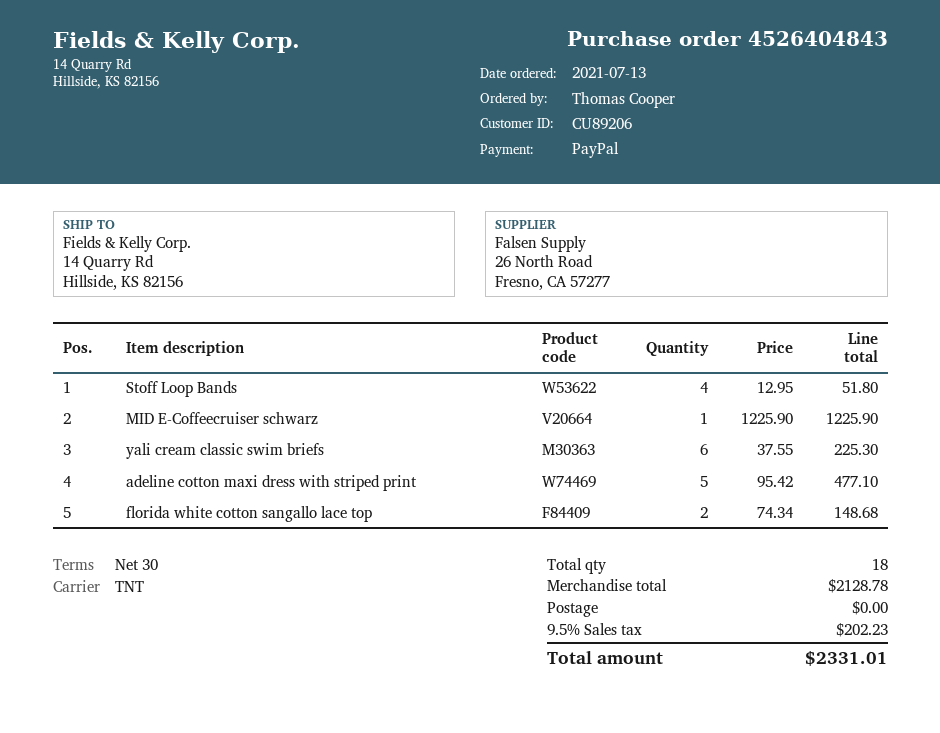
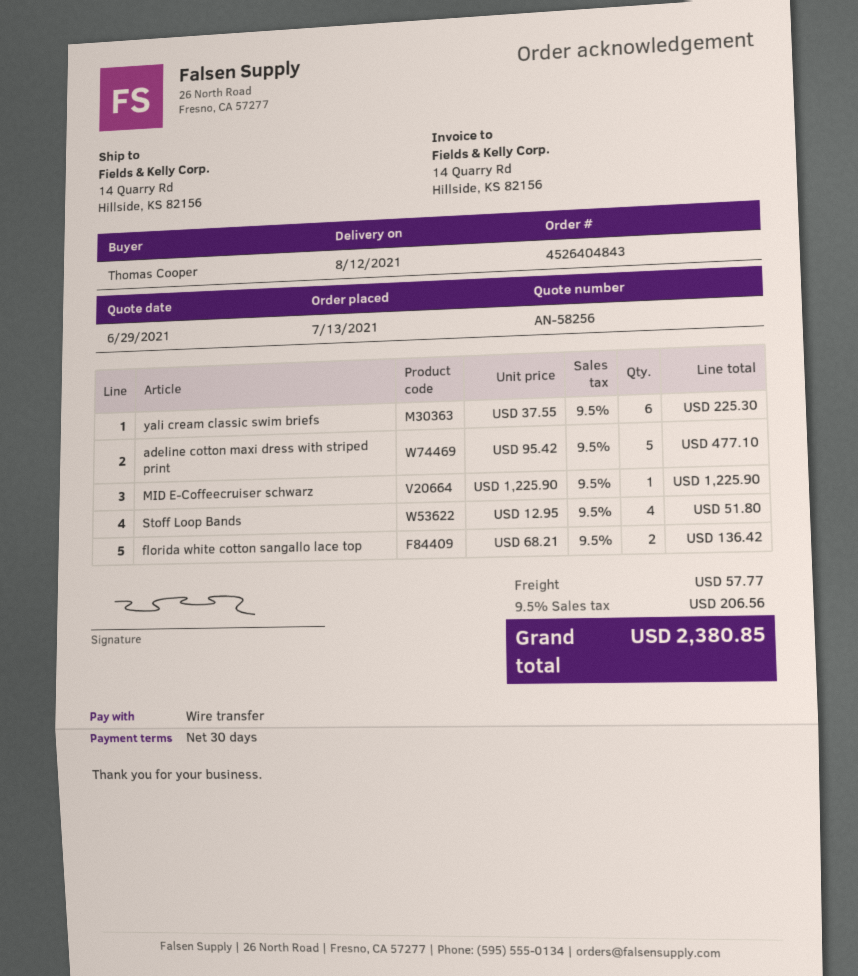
payment method: PayPal -> bank transfer
florida white cotton sangallo lace top: 2 x 74.34 = 148.68 -> 2 x 68.21 = 136.42
shipping: 0.00 -> 57.77
tax: 9.5% = 202.23 -> 9.5% = 206.56
total: 2331.01 -> 2380.85

